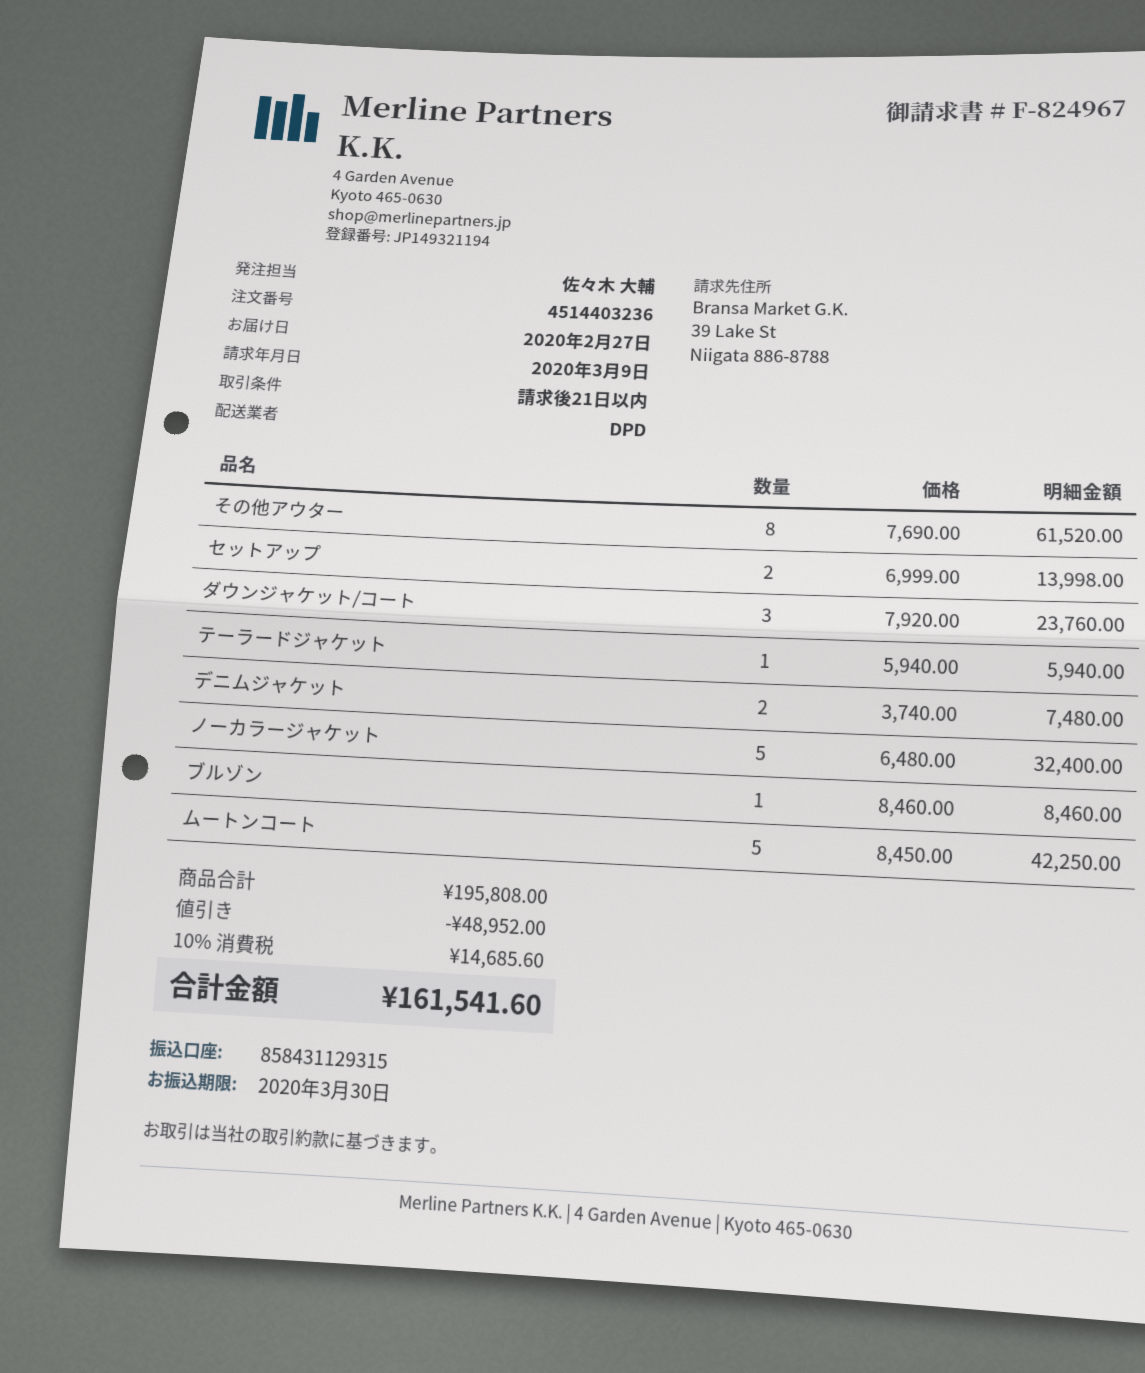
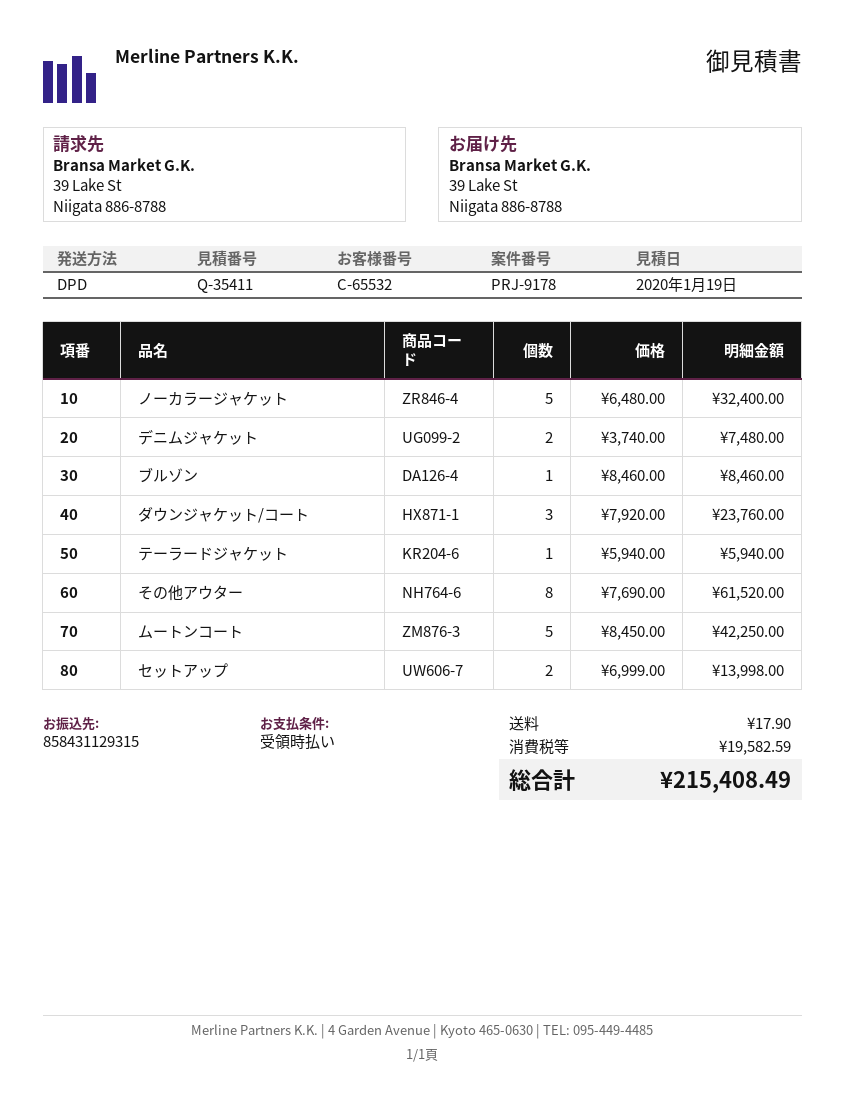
payment terms: 21 days -> on receipt
discount: 48952.00 -> none
shipping: none -> 17.90
tax: 14685.60 -> 19582.59
total: 161541.60 -> 215408.49

